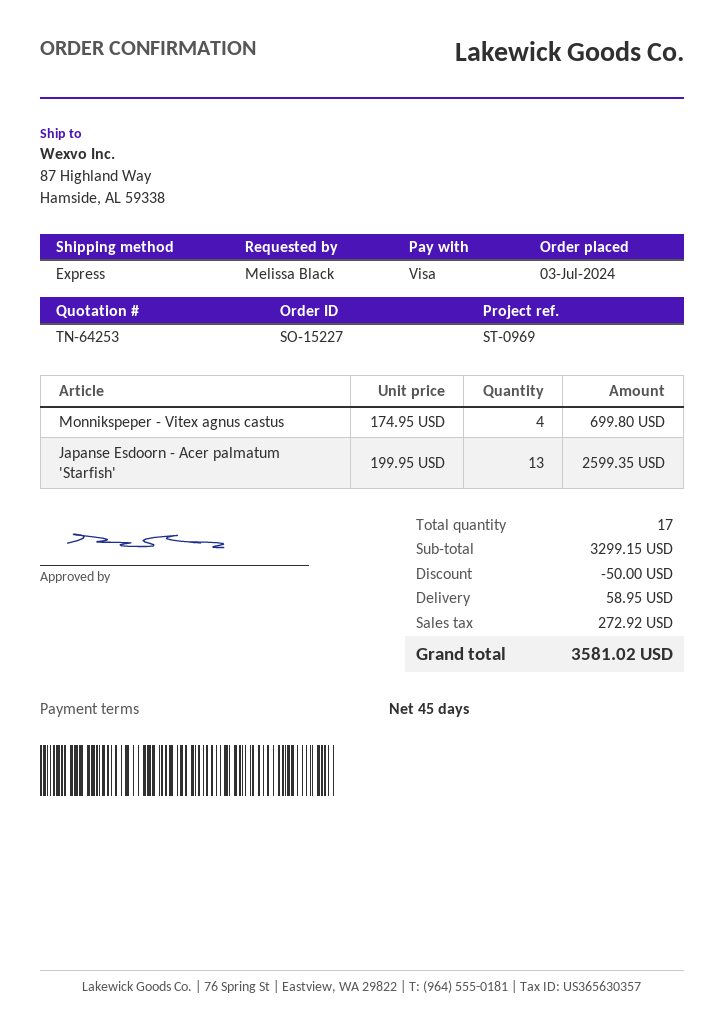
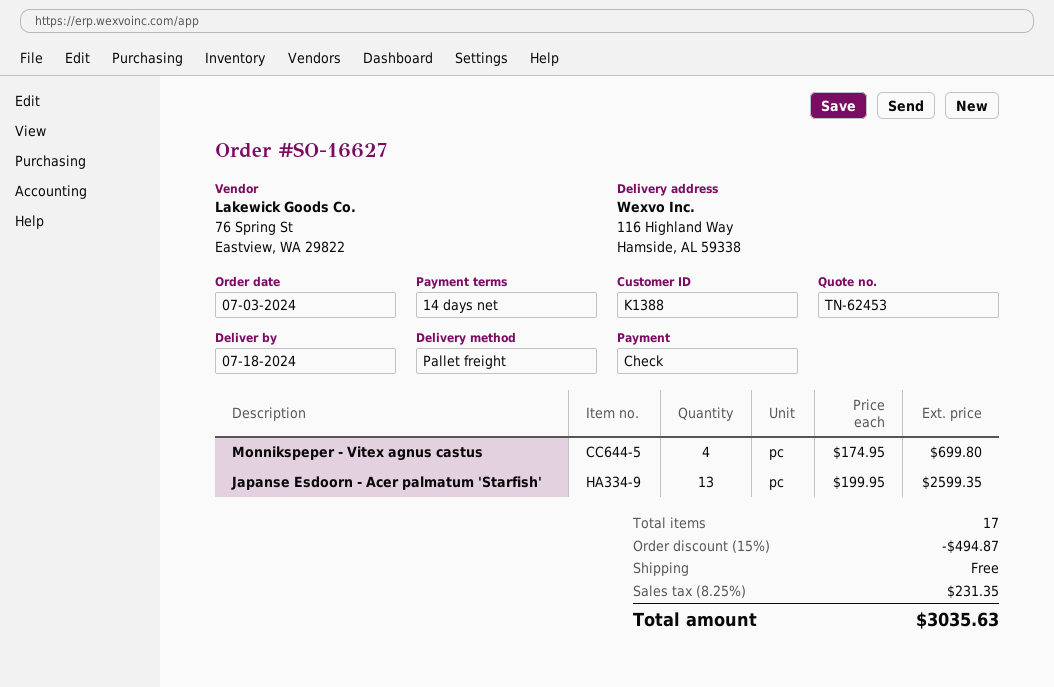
quote number: TN-64253 -> TN-62453
order number: SO-15227 -> SO-16627
payment terms: 45 days -> 14 days
payment method: Visa -> cheque
shipping method: express -> pallet freight
ship to: 87 Highland Way, Hamside, AL 59338 -> 116 Highland Way, Hamside, AL 59338
discount: 50.00 -> 494.87
shipping: 58.95 -> 0.00
tax: 272.92 -> 231.35
total: 3581.02 -> 3035.63

